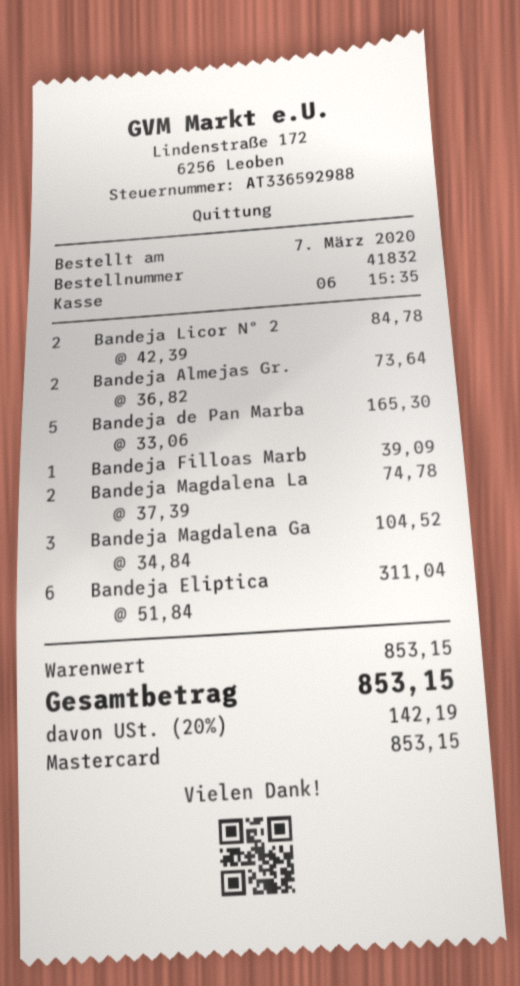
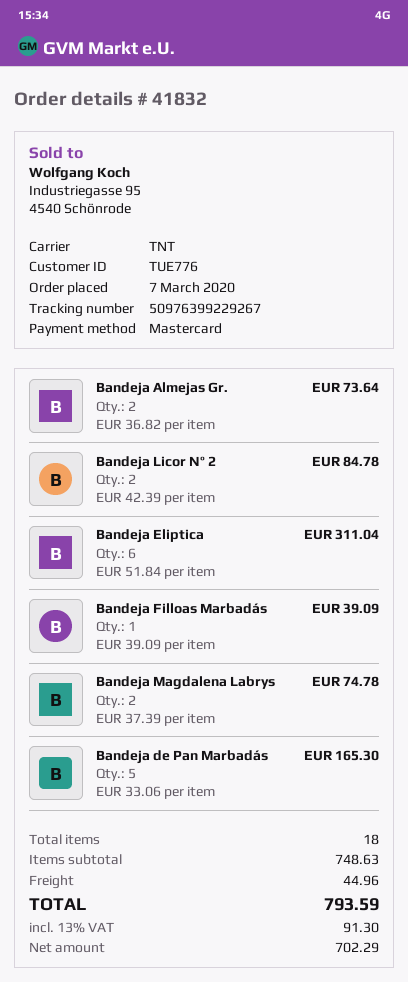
Bandeja Magdalena Ga: 3 x 34.84 = 104.52 -> none
subtotal: 853.15 -> 748.63
shipping: none -> 44.96
tax: 20% = 142.19 -> 13% = 91.30
total: 853.15 -> 793.59

